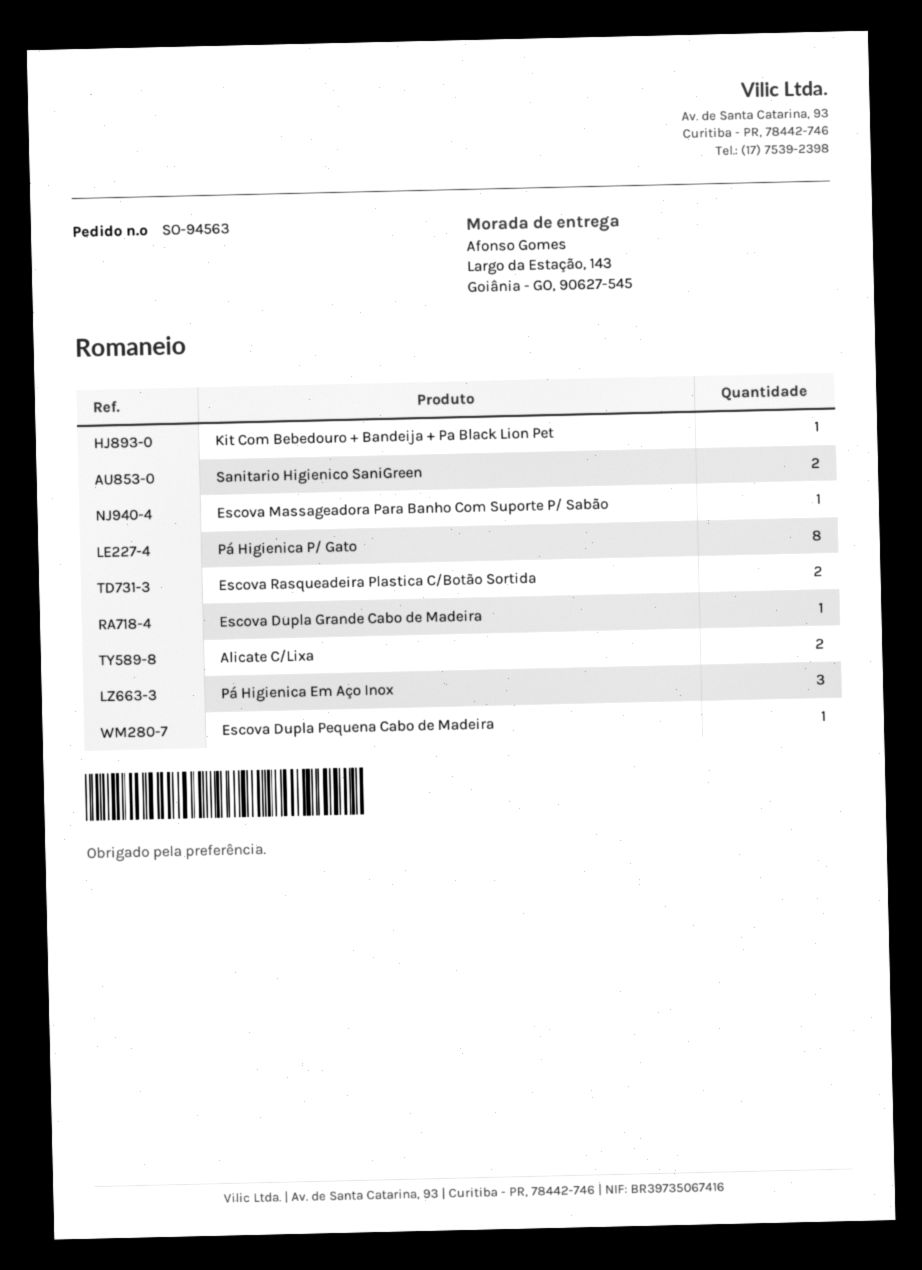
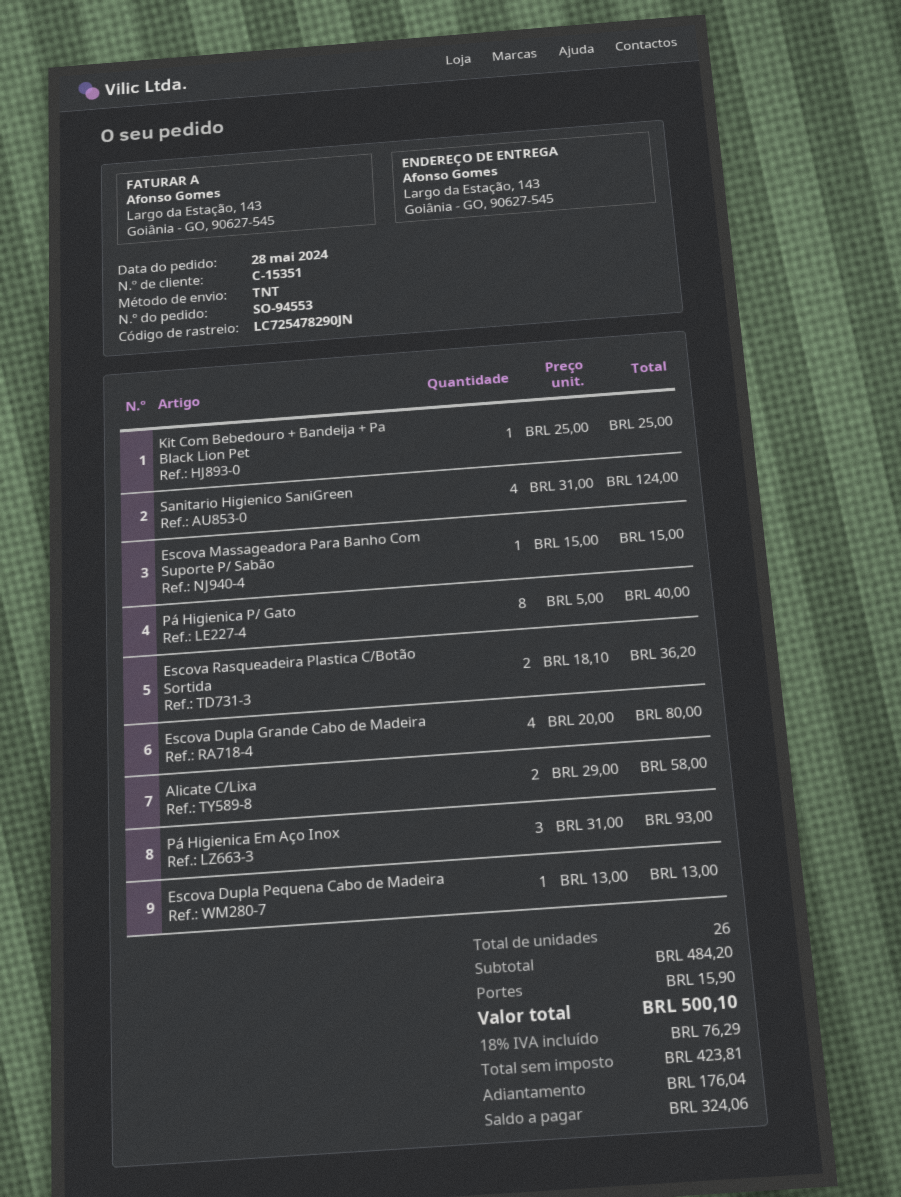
order number: SO-94563 -> SO-94553
Sanitario Higienico SaniGreen: 2 -> 4
Escova Dupla Grande Cabo de Madeira: 1 -> 4

